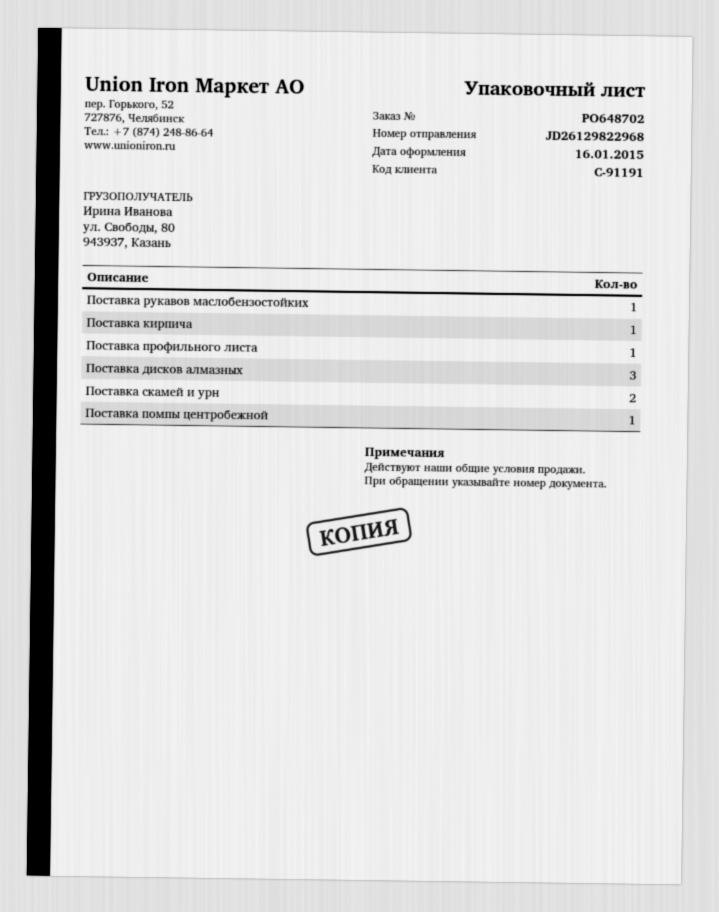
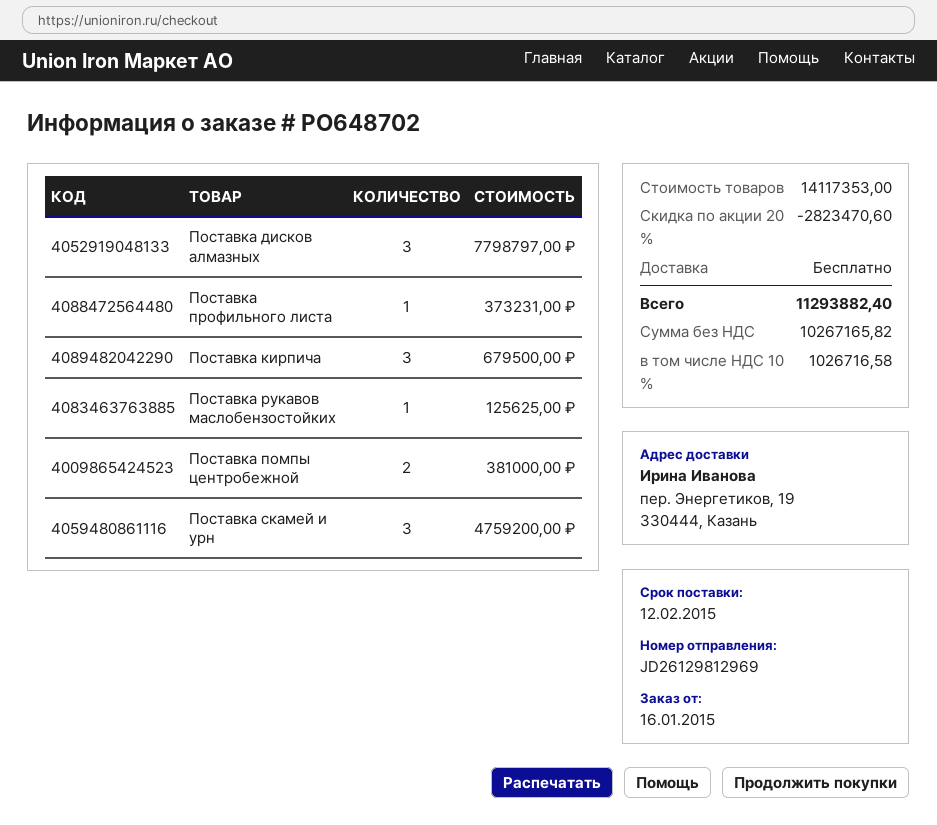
tracking number: JD26129822968 -> JD26129812969
ship to: ул. Свободы, 80, 943937, Казань -> пер. Энергетиков, 19, 330444, Казань
Поставка кирпича: 1 -> 3
Поставка скамей и урн: 2 -> 3
Поставка помпы центробежной: 1 -> 2

